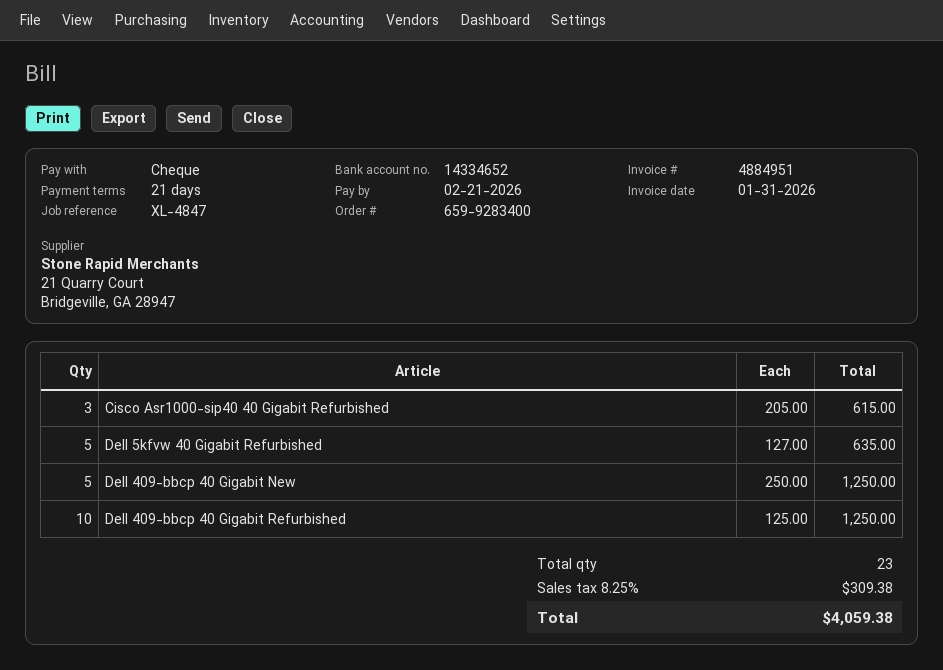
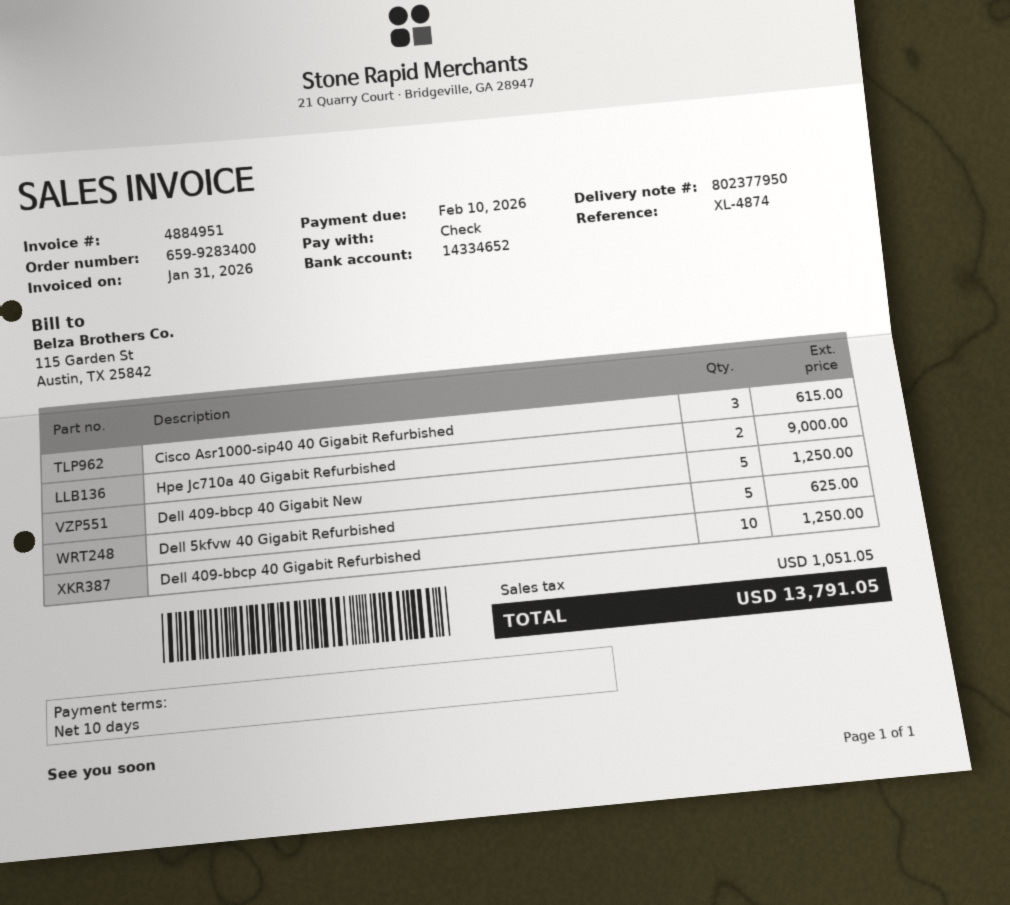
payment terms: 21 days -> 10 days
due date: 2026-02-21 -> 2026-02-10
reference: XL-4847 -> XL-4874
Dell 5kfvw 40 Gigabit Refurbished: 5 for 635.00 -> 5 for 625.00
Hpe Jc710a 40 Gigabit Refurbished: none -> 2 for 9000.00
tax: 309.38 -> 1051.05
total: 4059.38 -> 13791.05

